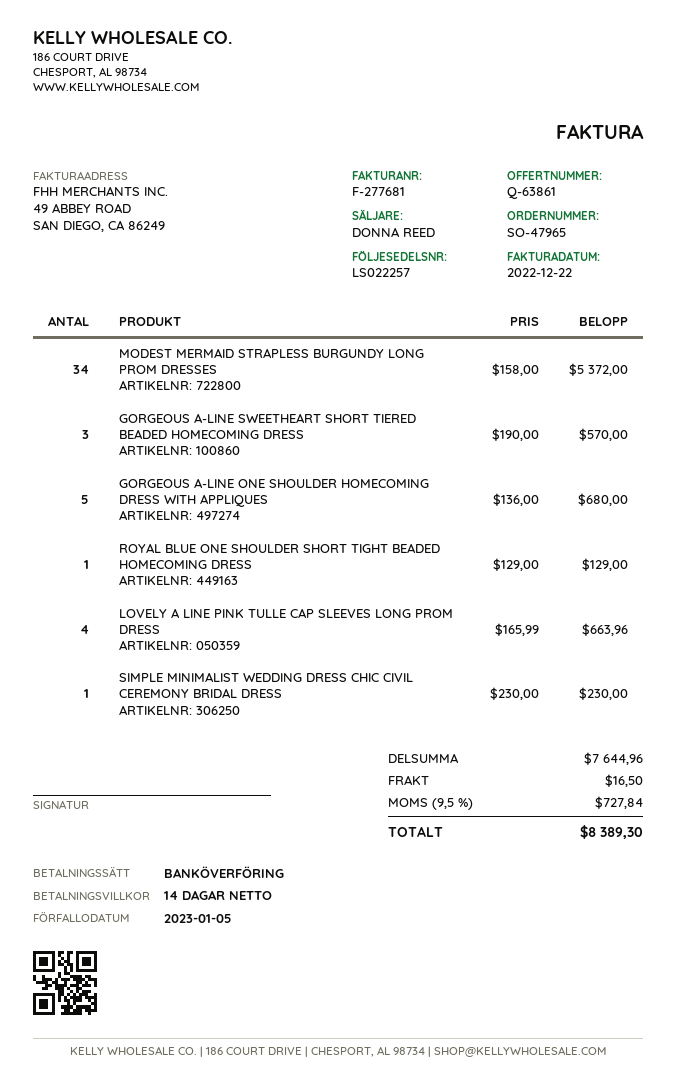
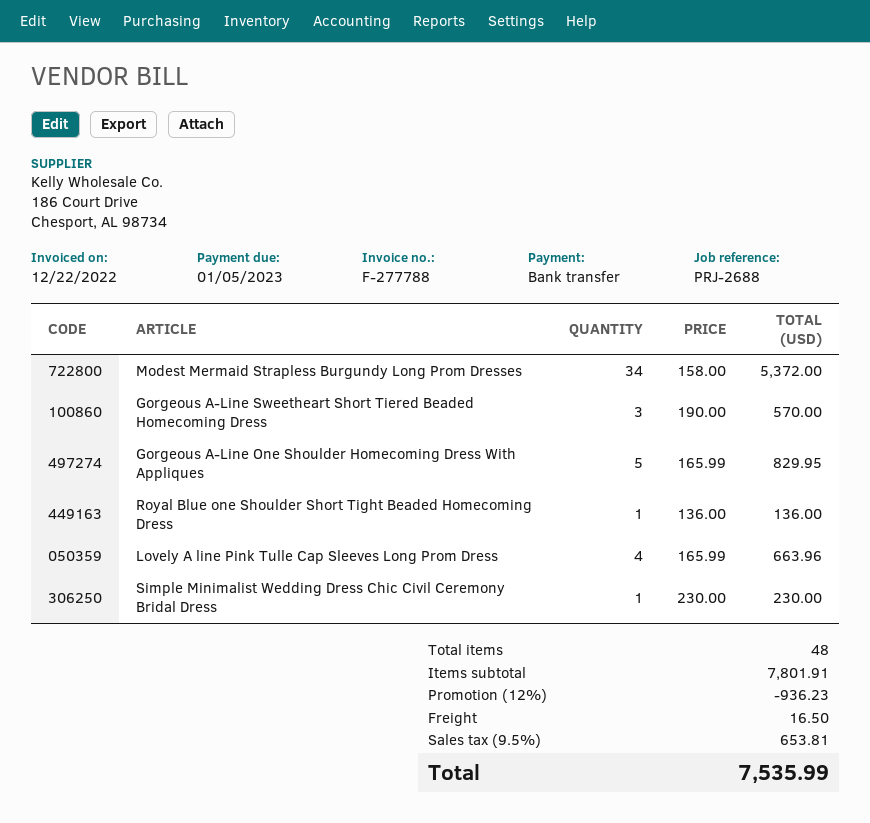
invoice number: F-277681 -> F-277788
GORGEOUS A-LINE ONE SHOULDER HOMECOMING DRESS WITH APPLIQUES: 5 x 136.00 = 680.00 -> 5 x 165.99 = 829.95
ROYAL BLUE ONE SHOULDER SHORT TIGHT BEADED HOMECOMING DRESS: 1 x 129.00 = 129.00 -> 1 x 136.00 = 136.00
subtotal: 7644.96 -> 7801.91
discount: none -> 12% = 936.23
tax: 9.5% = 727.84 -> 9.5% = 653.81
total: 8389.30 -> 7535.99

